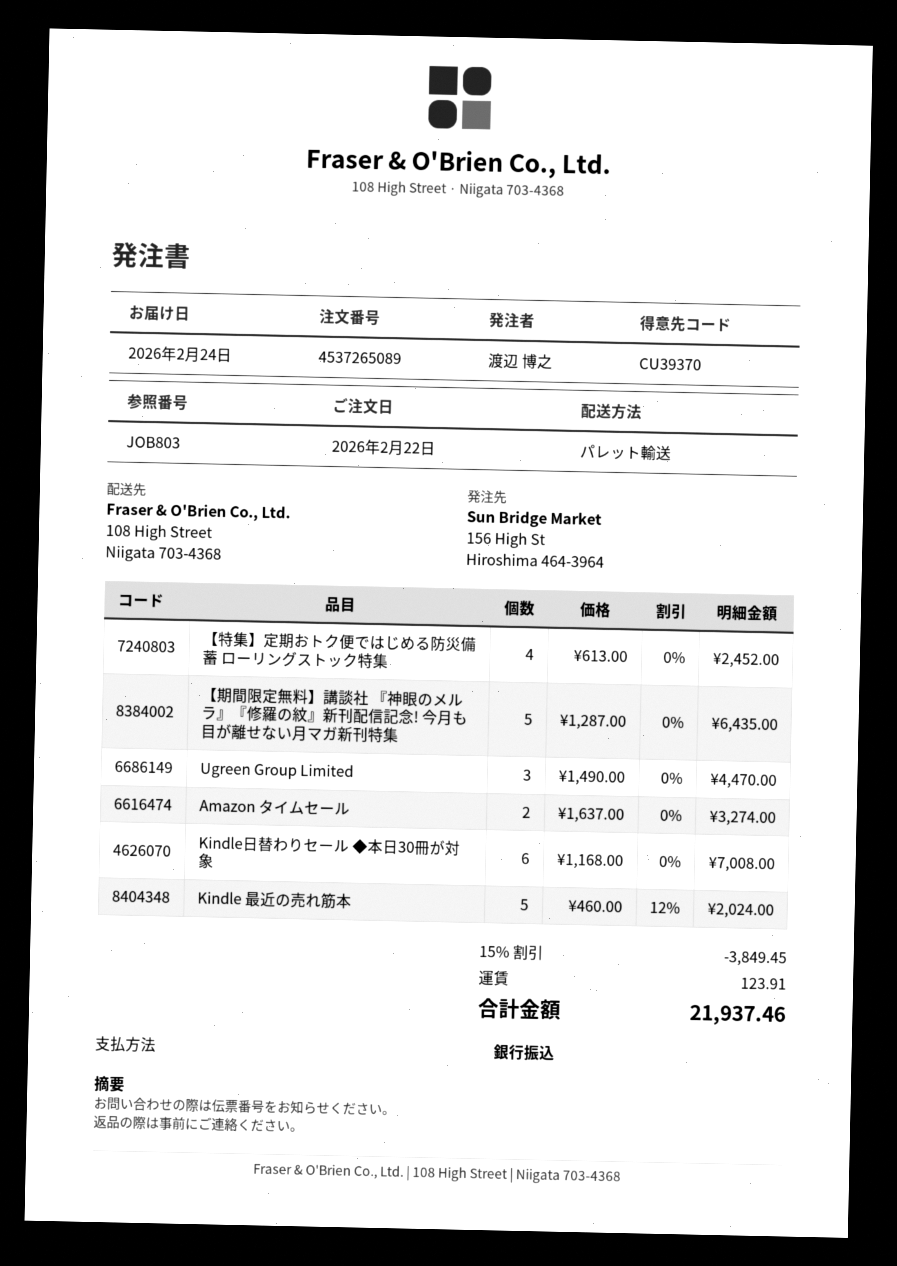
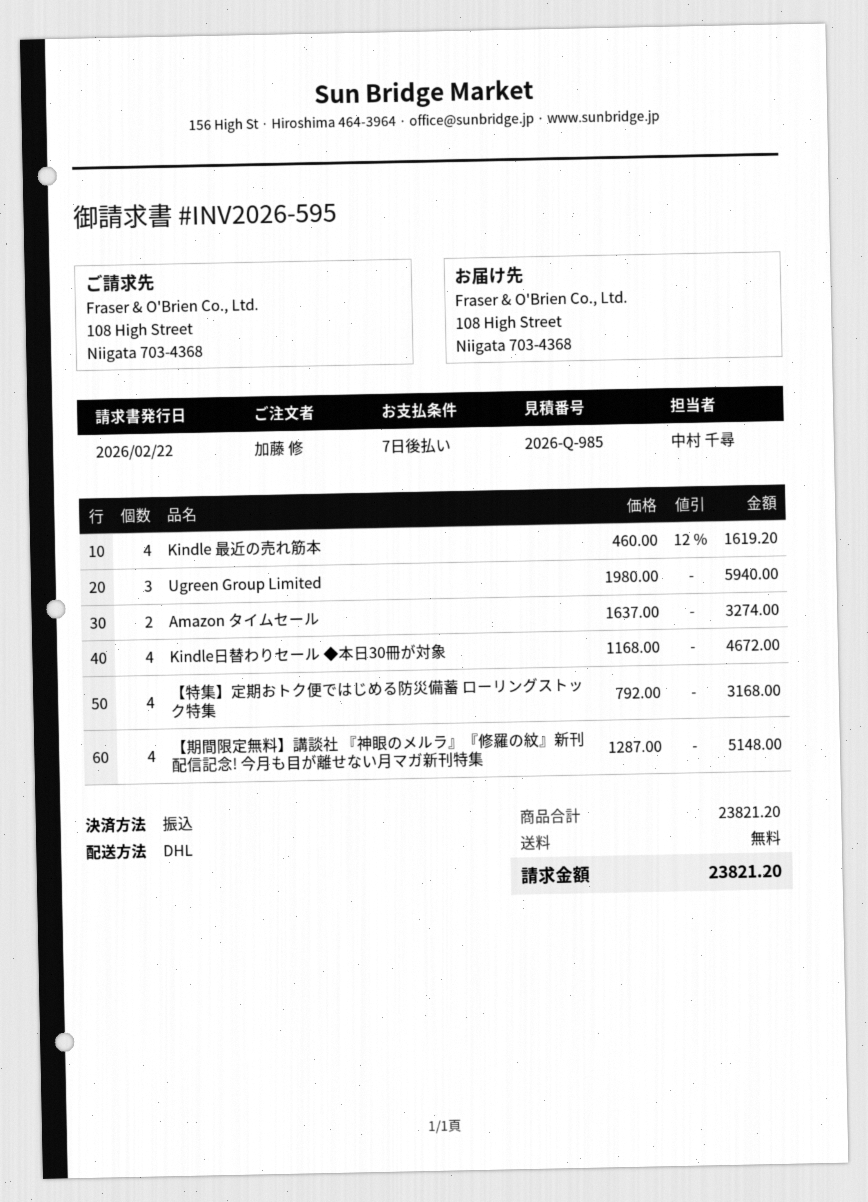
ordered by: 渡辺 博之 -> 加藤 修
shipping method: pallet freight -> DHL
【特集】定期おトク便ではじめる防災備蓄 ローリングストック特集: 4 x 613.00 = 2452.00 -> 4 x 792.00 = 3168.00
【期間限定無料】講談社 『神眼のメルラ』『修羅の紋』新刊配信記念! 今月も目が離せない月マガ新刊特集: 5 x 1287.00 = 6435.00 -> 4 x 1287.00 = 5148.00
Ugreen Group Limited: 3 x 1490.00 = 4470.00 -> 3 x 1980.00 = 5940.00
Kindle日替わりセール ◆本日30冊が対象: 6 x 1168.00 = 7008.00 -> 4 x 1168.00 = 4672.00
Kindle 最近の売れ筋本: 5 x 460.00 - 12% = 2024.00 -> 4 x 460.00 - 12% = 1619.20
discount: 15% = 3849.45 -> none
shipping: 123.91 -> 0.00
total: 21937.46 -> 23821.20

